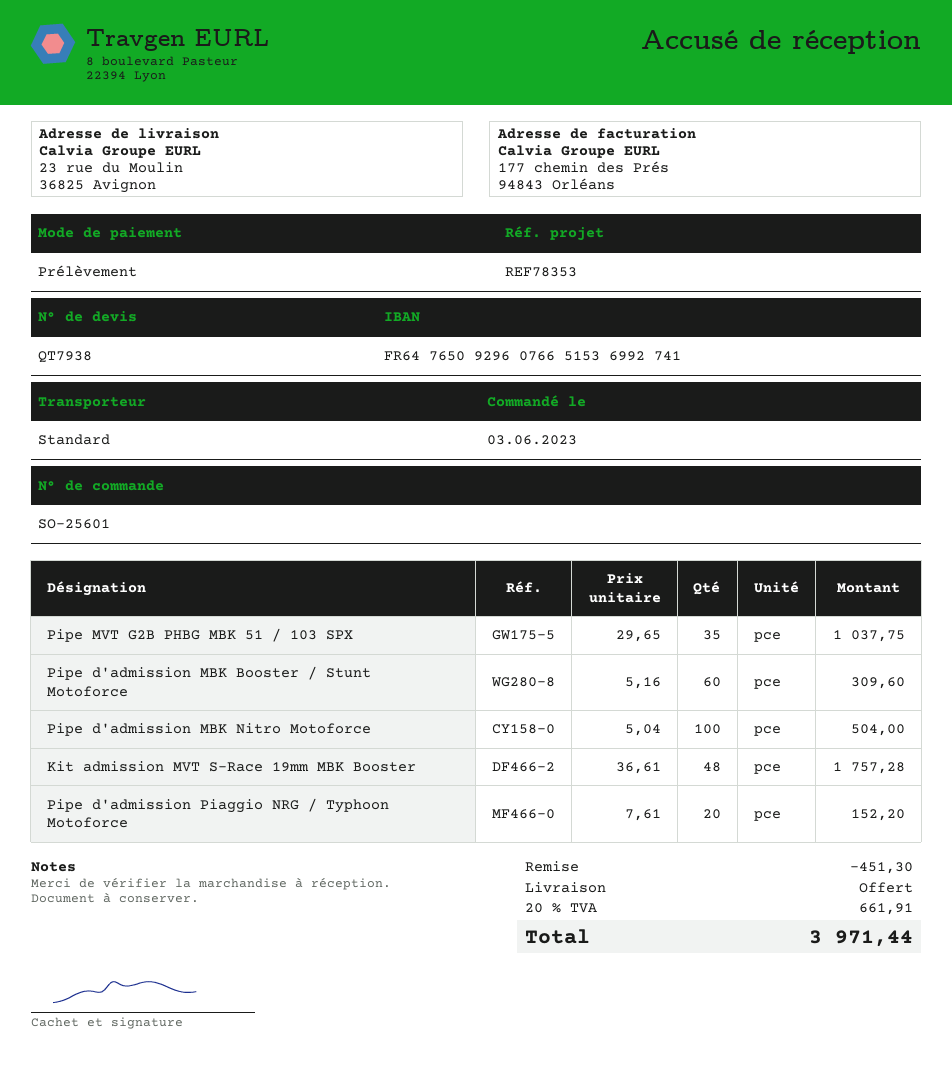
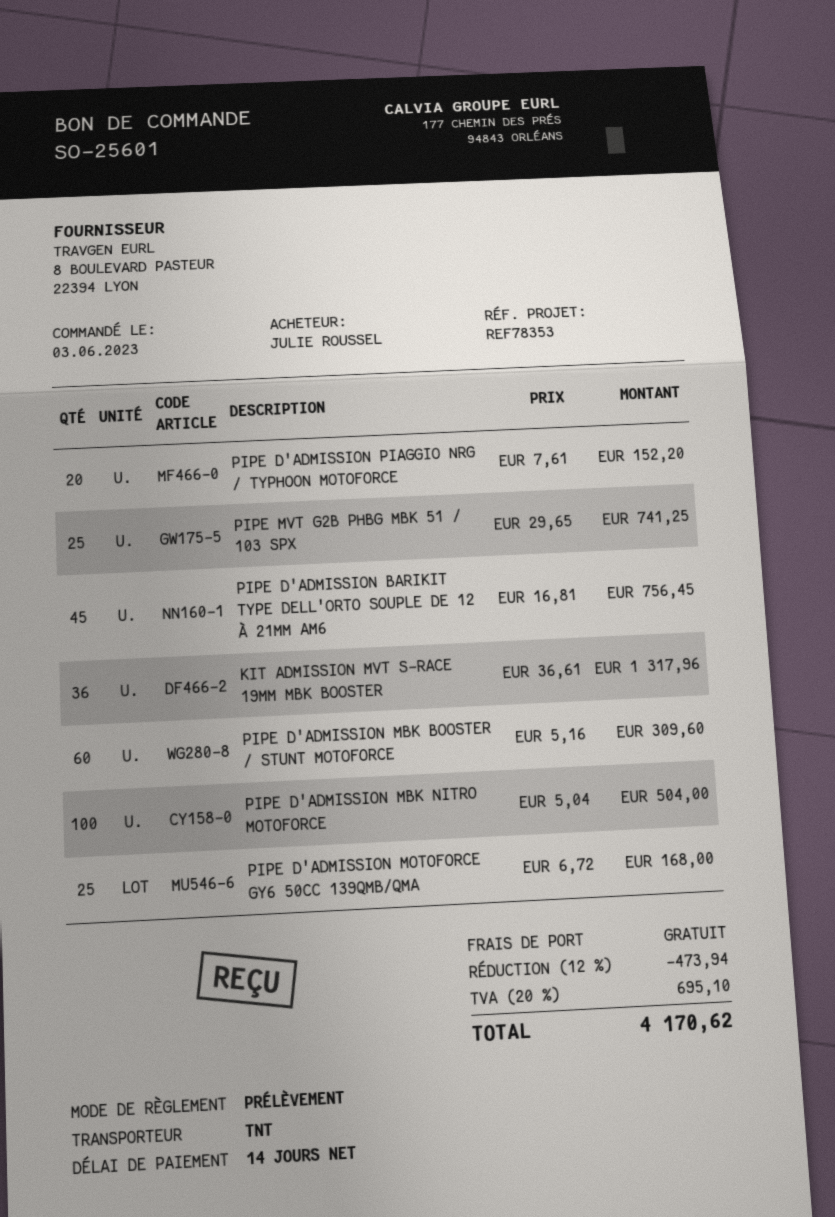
shipping method: standard -> TNT
Pipe MVT G2B PHBG MBK 51 / 103 SPX: 35 x 29.65 = 1037.75 -> 25 x 29.65 = 741.25
Kit admission MVT S-Race 19mm MBK Booster: 48 x 36.61 = 1757.28 -> 36 x 36.61 = 1317.96
PIPE D'ADMISSION BARIKIT TYPE DELL'ORTO SOUPLE DE 12 À 21MM AM6: none -> 45 x 16.81 = 756.45
PIPE D'ADMISSION MOTOFORCE GY6 50CC 139QMB/QMA: none -> 25 x 6.72 = 168.00
discount: 451.30 -> 473.94
tax: 20% = 661.91 -> 20% = 695.10
total: 3971.44 -> 4170.62

